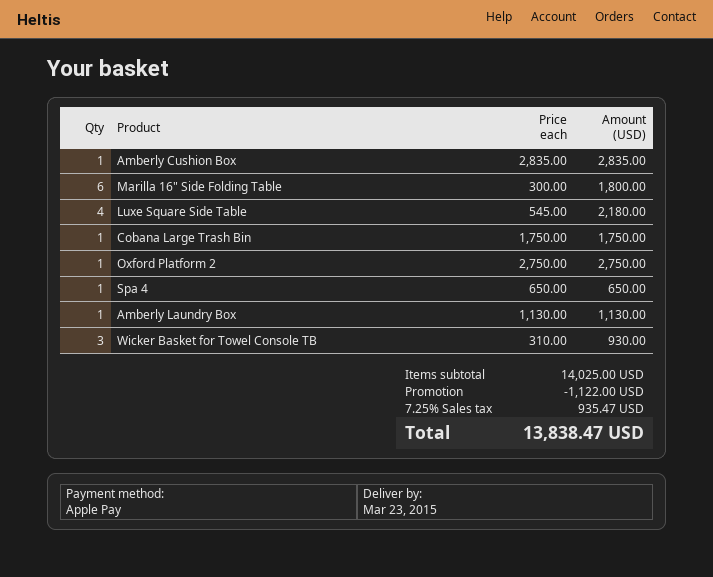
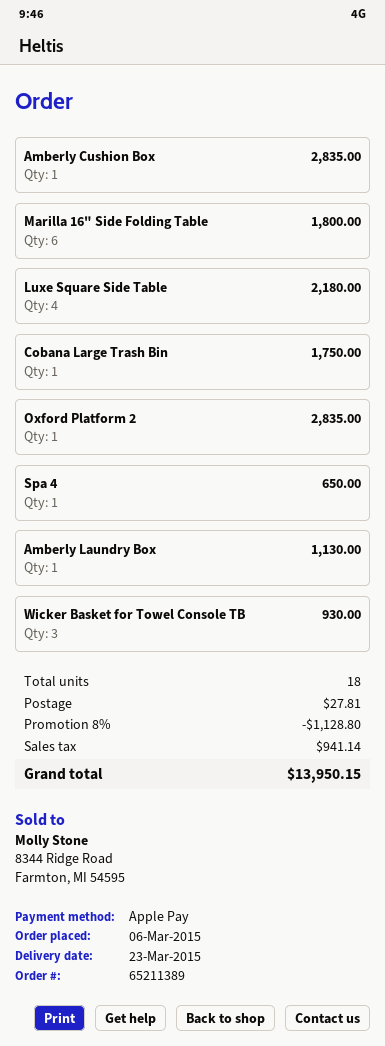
Oxford Platform 2: 1 for 2750.00 -> 1 for 2835.00
discount: 1122.00 -> 1128.80
shipping: none -> 27.81
tax: 935.47 -> 941.14
total: 13838.47 -> 13950.15

